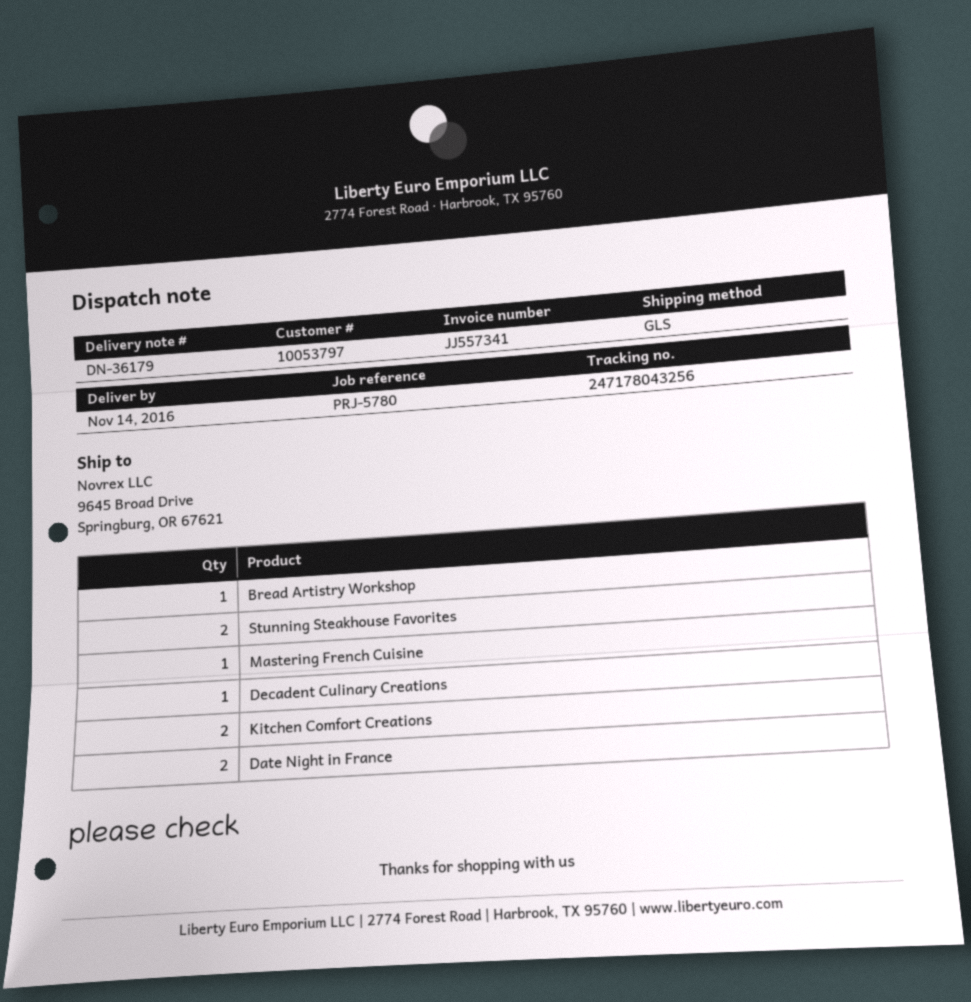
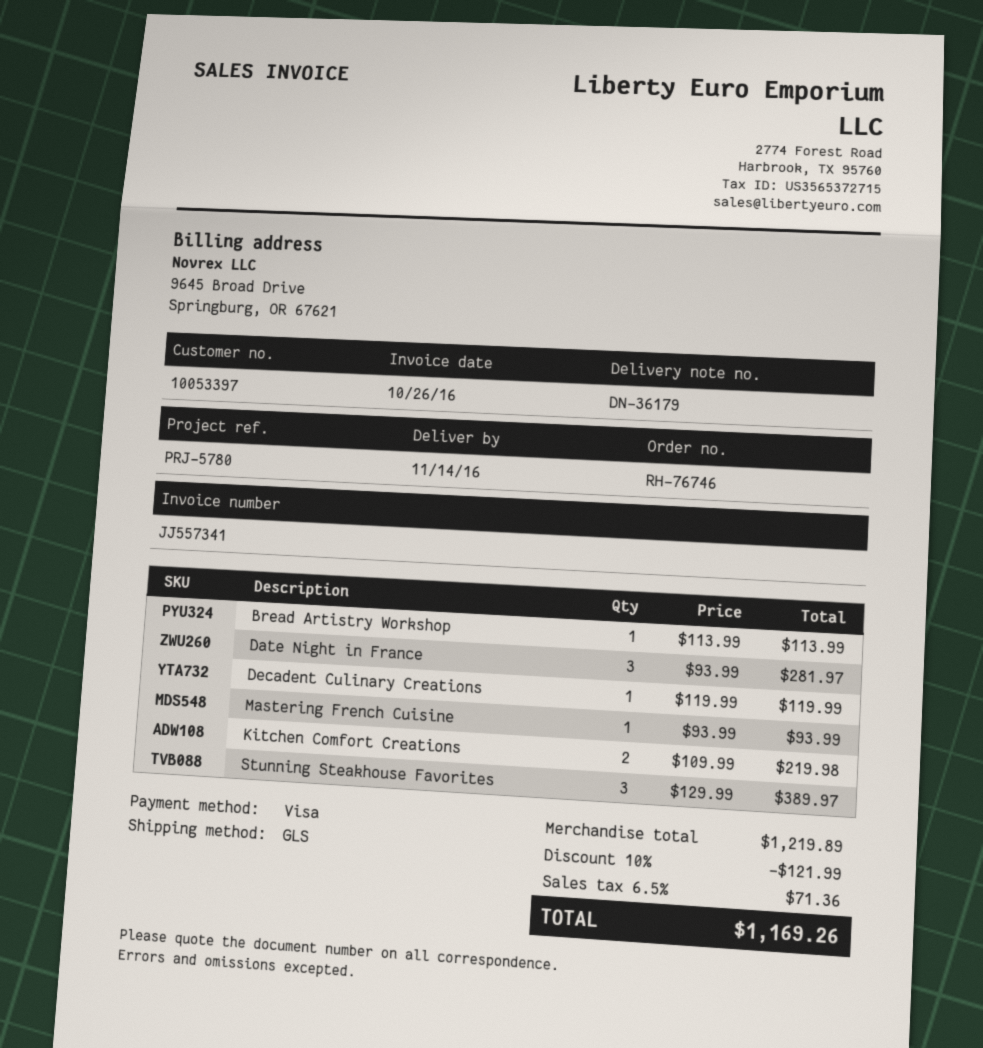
customer number: 10053797 -> 10053397
Stunning Steakhouse Favorites: 2 -> 3
Date Night in France: 2 -> 3

